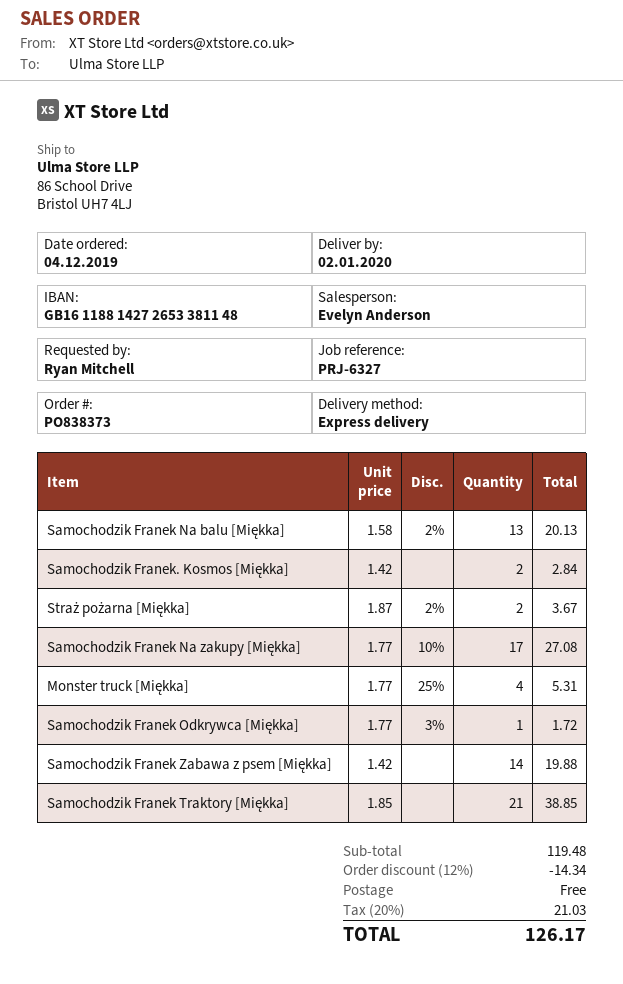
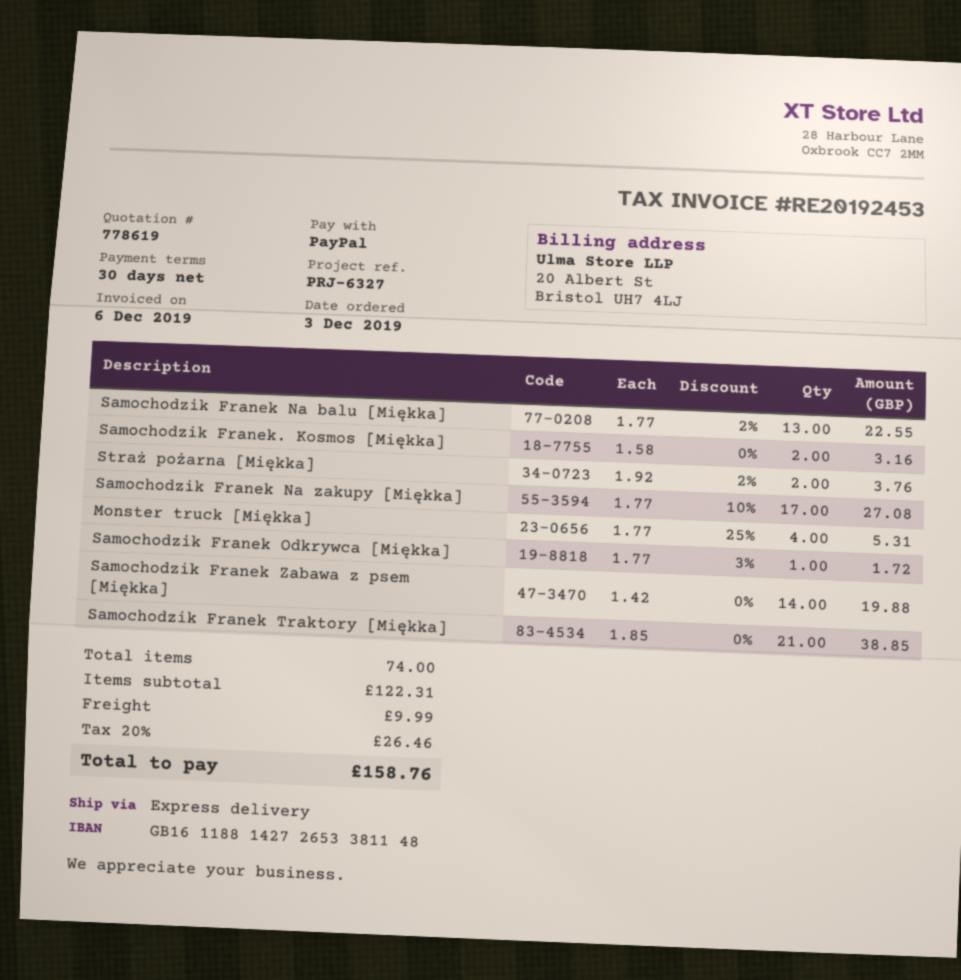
order date: 2019-12-04 -> 2019-12-03
Samochodzik Franek Na balu [Miękka]: 13 x 1.58 - 2% = 20.13 -> 13 x 1.77 - 2% = 22.55
Samochodzik Franek. Kosmos [Miękka]: 2 x 1.42 = 2.84 -> 2 x 1.58 = 3.16
Straż pożarna [Miękka]: 2 x 1.87 - 2% = 3.67 -> 2 x 1.92 - 2% = 3.76
subtotal: 119.48 -> 122.31
discount: 12% = 14.34 -> none
shipping: 0.00 -> 9.99
tax: 20% = 21.03 -> 20% = 26.46
total: 126.17 -> 158.76

